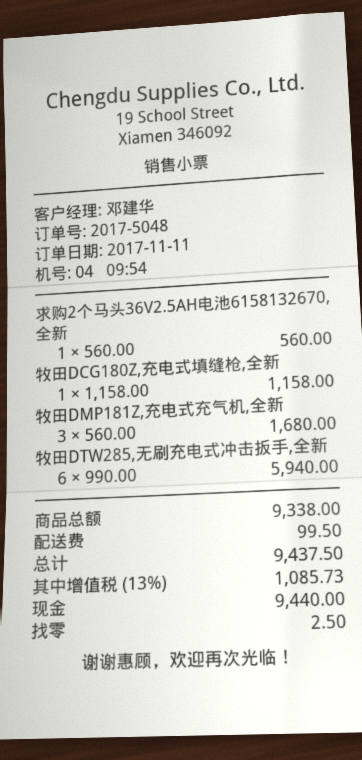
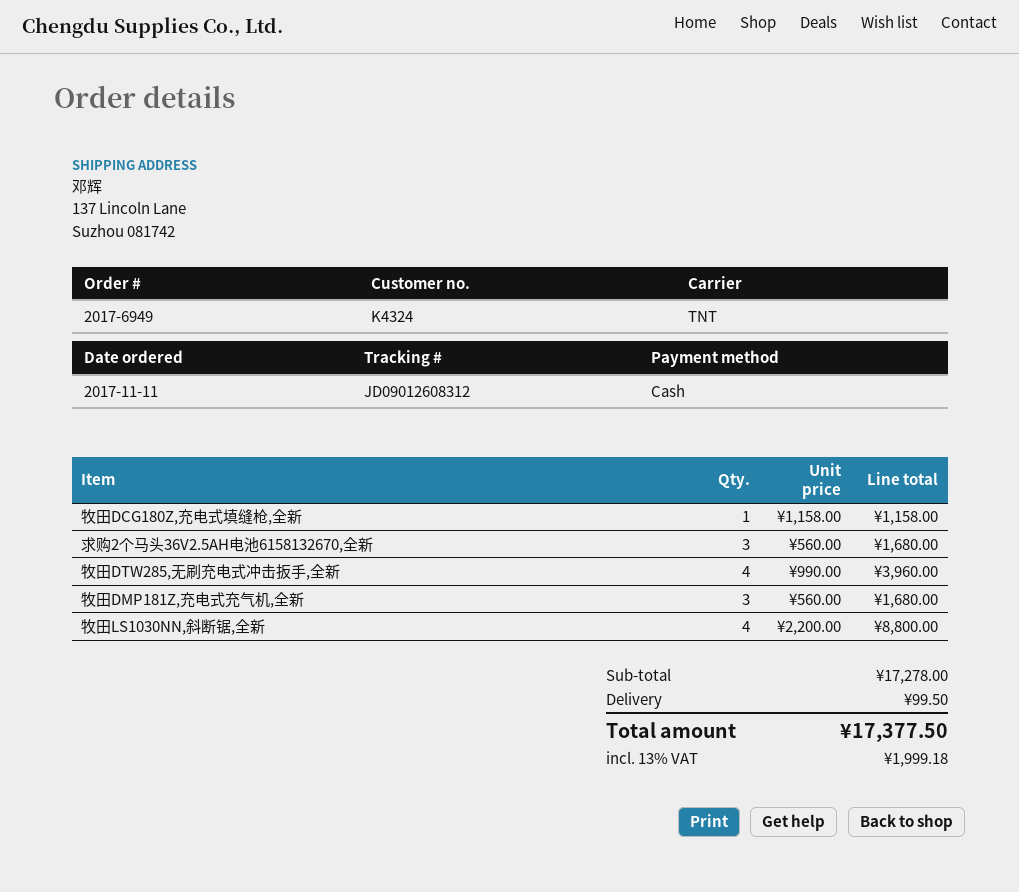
order number: 2017-5048 -> 2017-6949
求购2个马头36V2.5AH电池6158132670,全新: 1 x 560.00 = 560.00 -> 3 x 560.00 = 1680.00
牧田DTW285,无刷充电式冲击扳手,全新: 6 x 990.00 = 5940.00 -> 4 x 990.00 = 3960.00
牧田LS1030NN,斜断锯,全新: none -> 4 x 2200.00 = 8800.00
subtotal: 9338.00 -> 17278.00
tax: 13% = 1085.73 -> 13% = 1999.18
total: 9437.50 -> 17377.50

